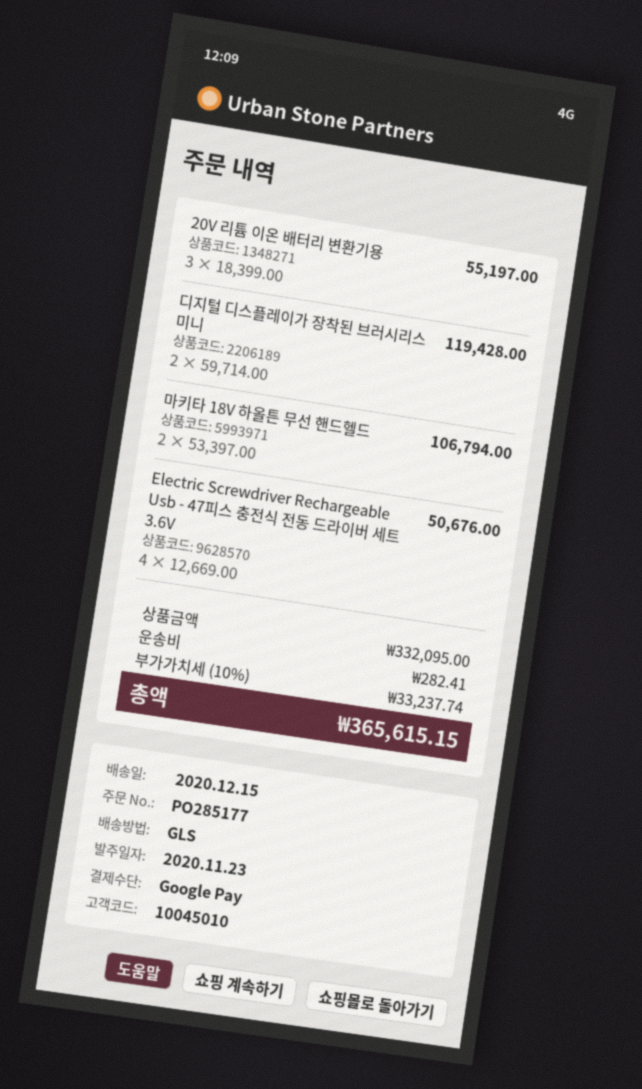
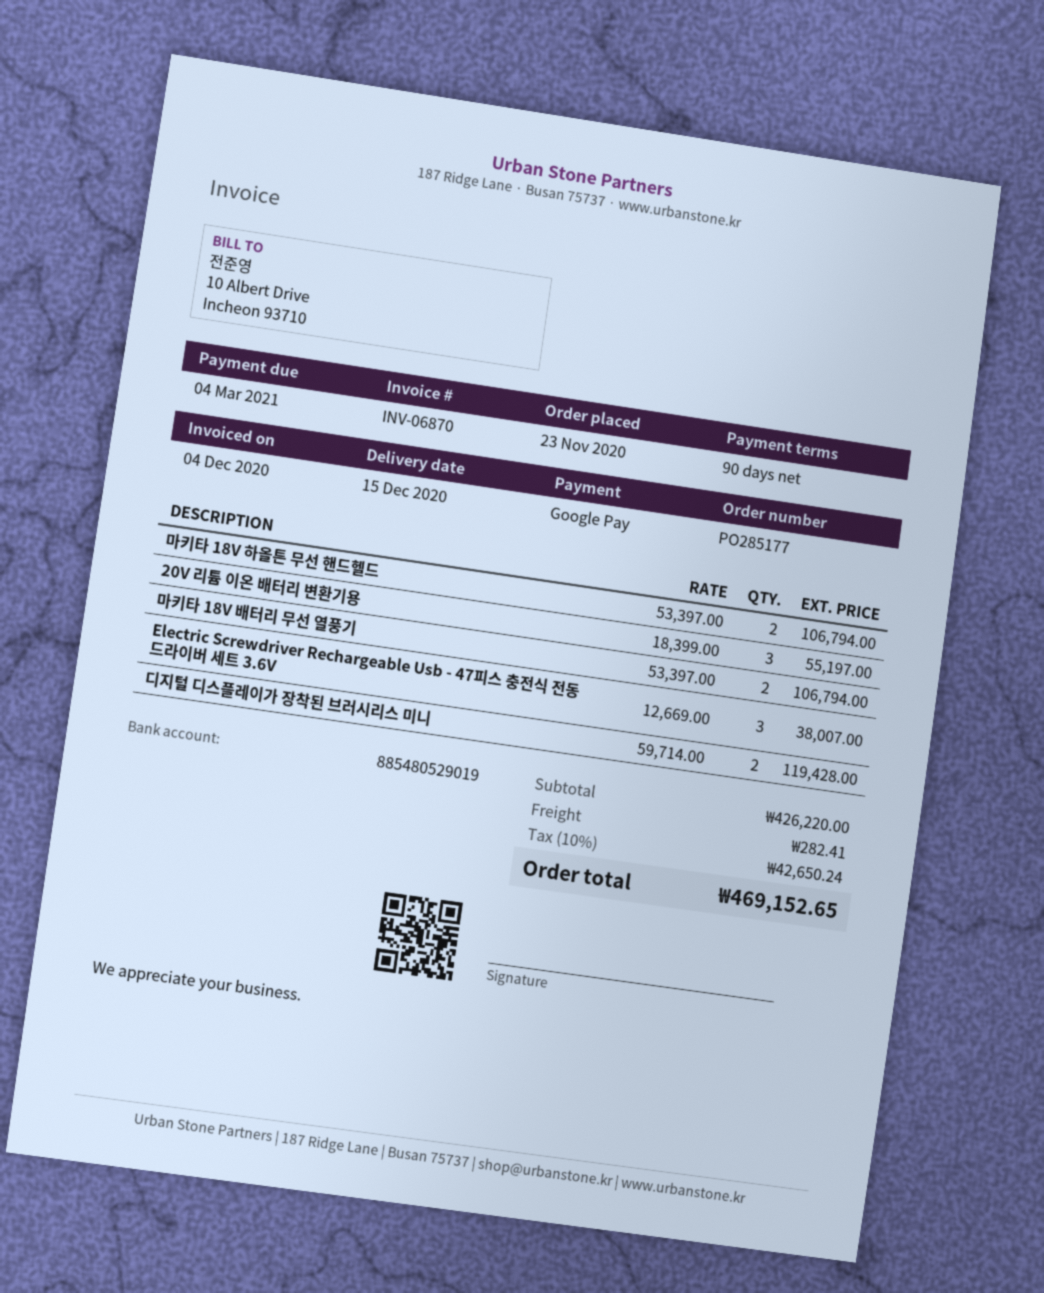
Electric Screwdriver Rechargeable Usb - 47피스 충전식 전동 드라이버 세트 3.6V: 4 x 12669.00 = 50676.00 -> 3 x 12669.00 = 38007.00
마키타 18V 배터리 무선 열풍기: none -> 2 x 53397.00 = 106794.00
subtotal: 332095.00 -> 426220.00
tax: 10% = 33237.74 -> 10% = 42650.24
total: 365615.15 -> 469152.65

